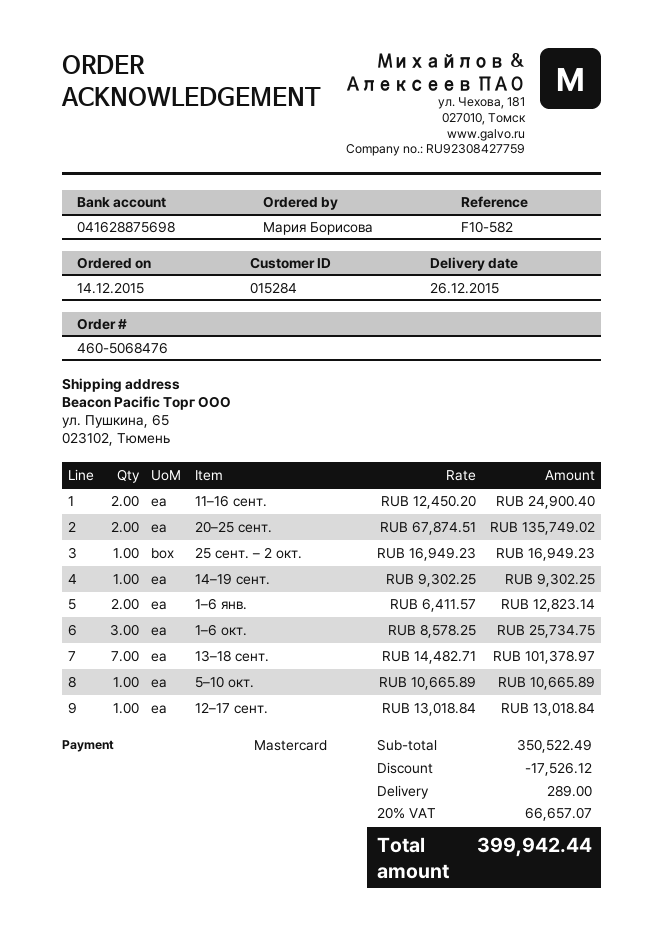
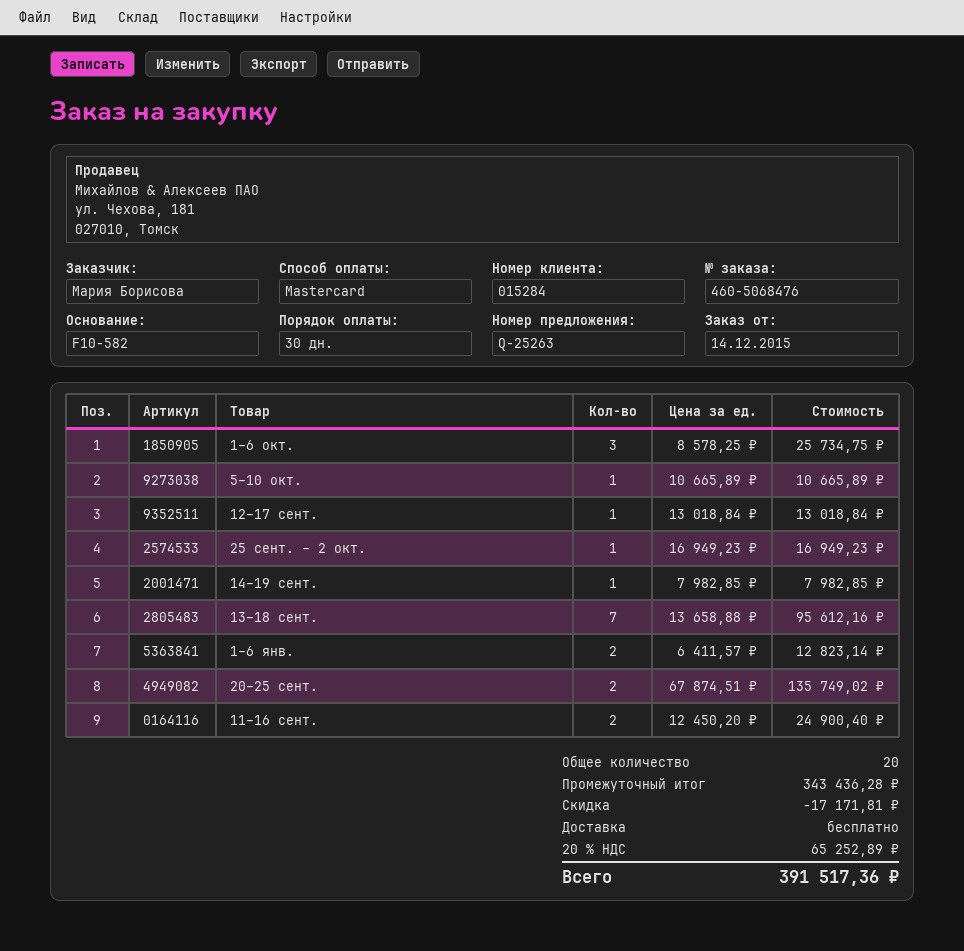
14–19 сент.: 1 x 9302.25 = 9302.25 -> 1 x 7982.85 = 7982.85
13–18 сент.: 7 x 14482.71 = 101378.97 -> 7 x 13658.88 = 95612.16
subtotal: 350522.49 -> 343436.28
discount: 17526.12 -> 17171.81
shipping: 289.00 -> 0.00
tax: 20% = 66657.07 -> 20% = 65252.89
total: 399942.44 -> 391517.36

